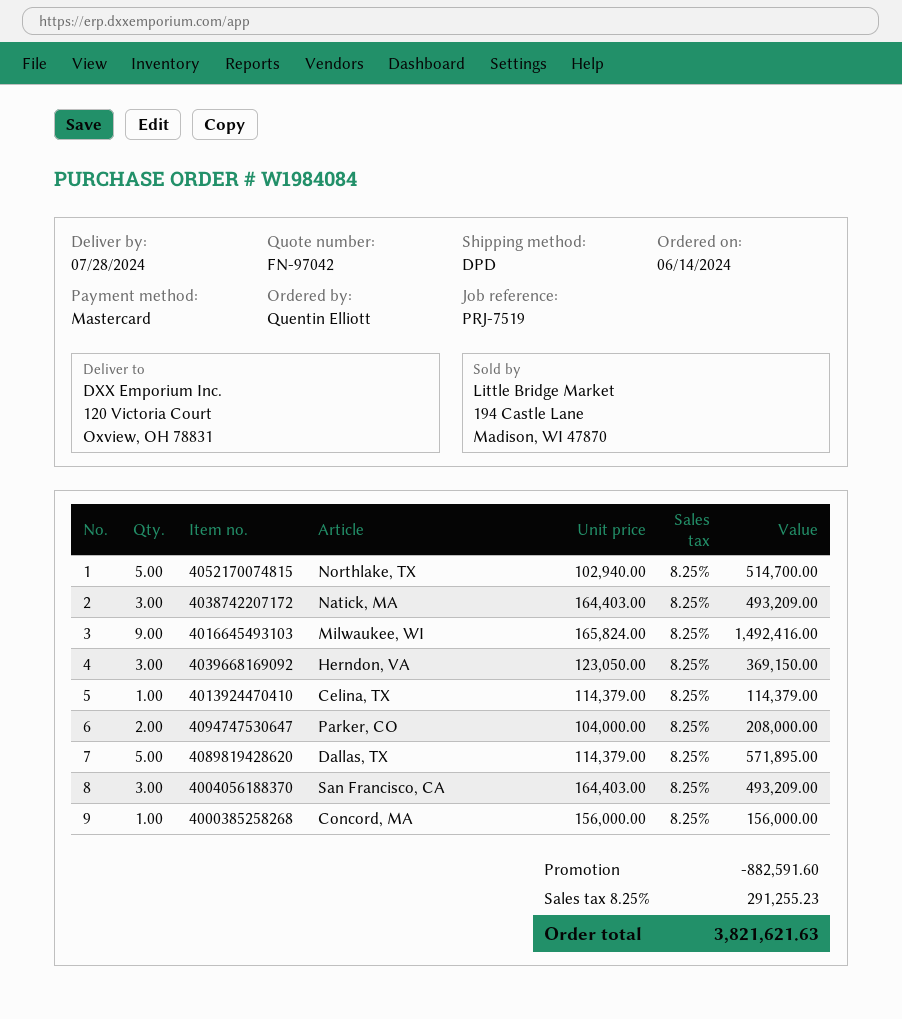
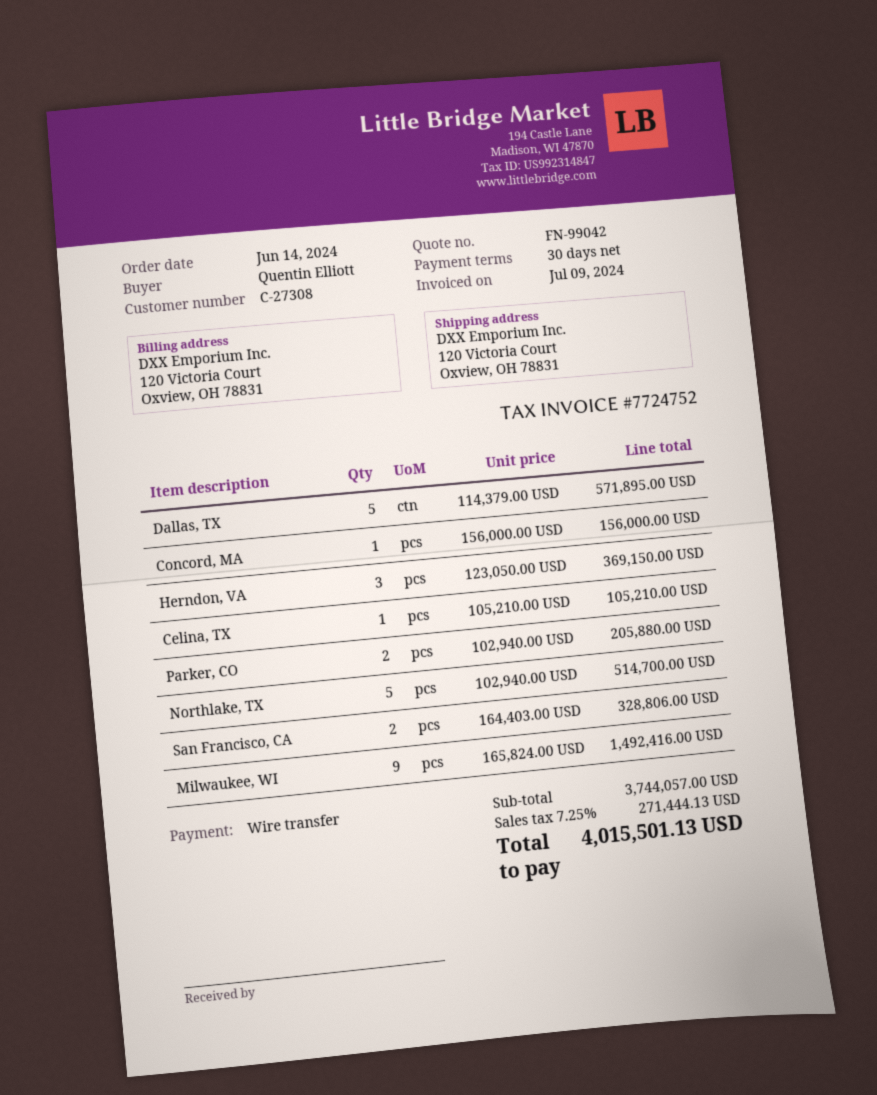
quote number: FN-97042 -> FN-99042
payment method: Mastercard -> bank transfer
Natick, MA: 3 x 164403.00 = 493209.00 -> none
Celina, TX: 1 x 114379.00 = 114379.00 -> 1 x 105210.00 = 105210.00
Parker, CO: 2 x 104000.00 = 208000.00 -> 2 x 102940.00 = 205880.00
San Francisco, CA: 3 x 164403.00 = 493209.00 -> 2 x 164403.00 = 328806.00
discount: 882591.60 -> none
tax: 8.25% = 291255.23 -> 7.25% = 271444.13
total: 3821621.63 -> 4015501.13

